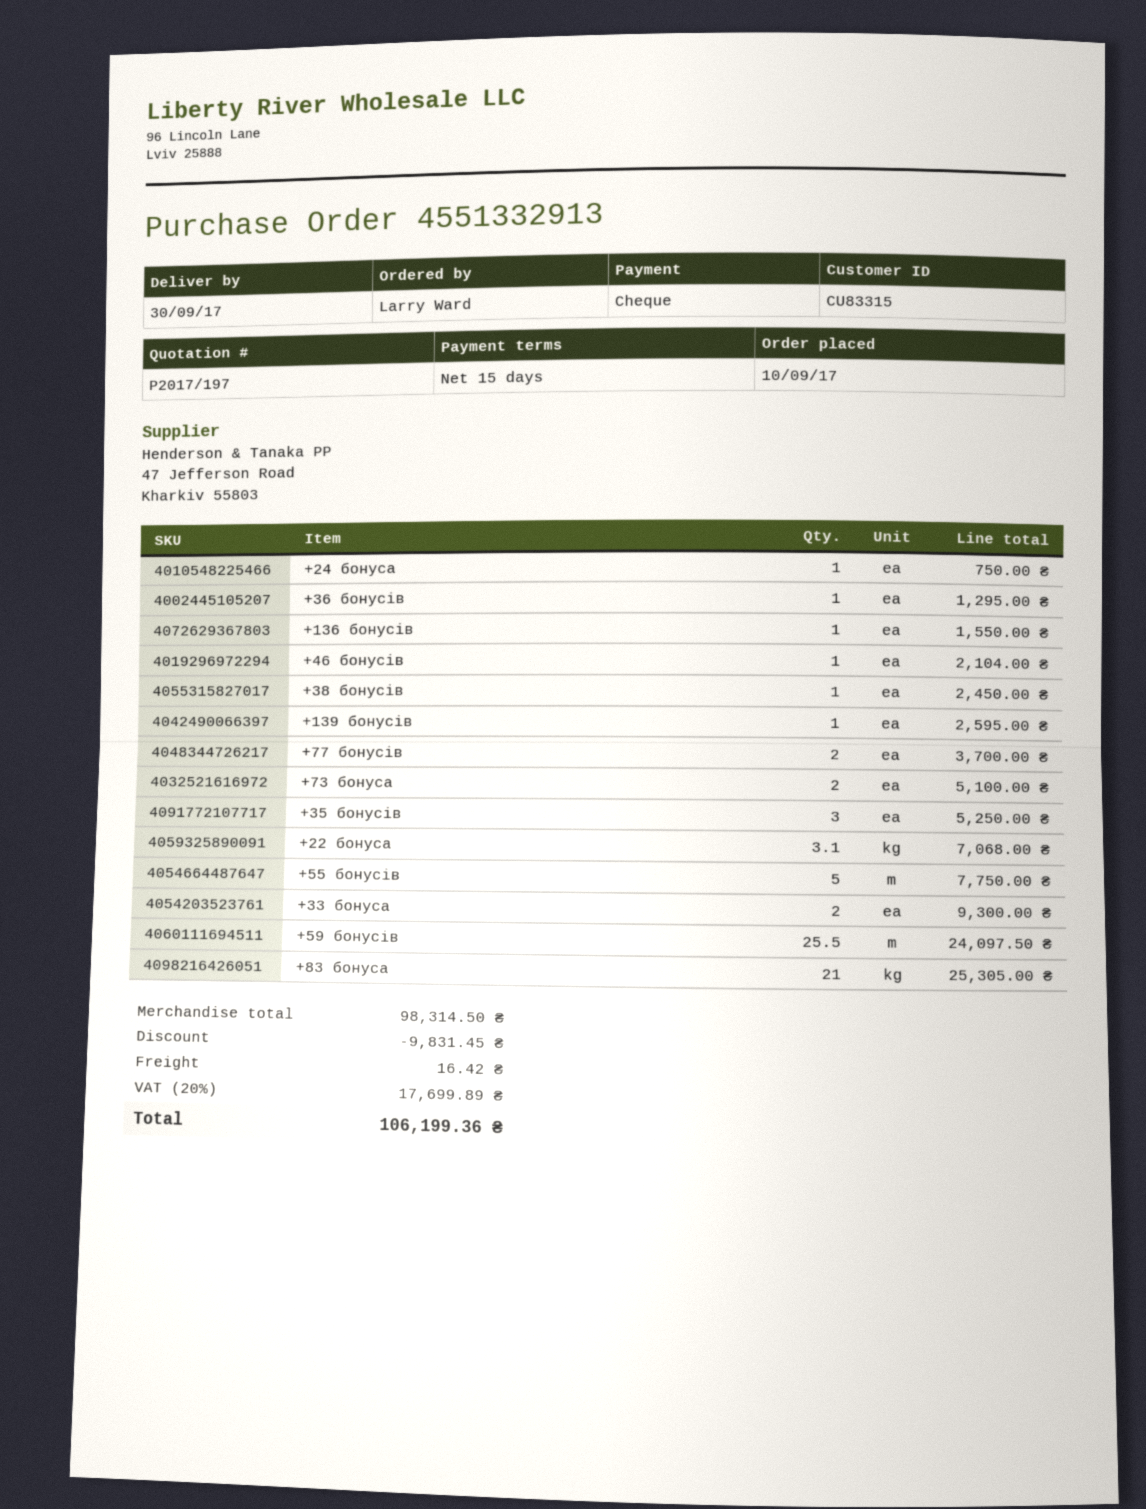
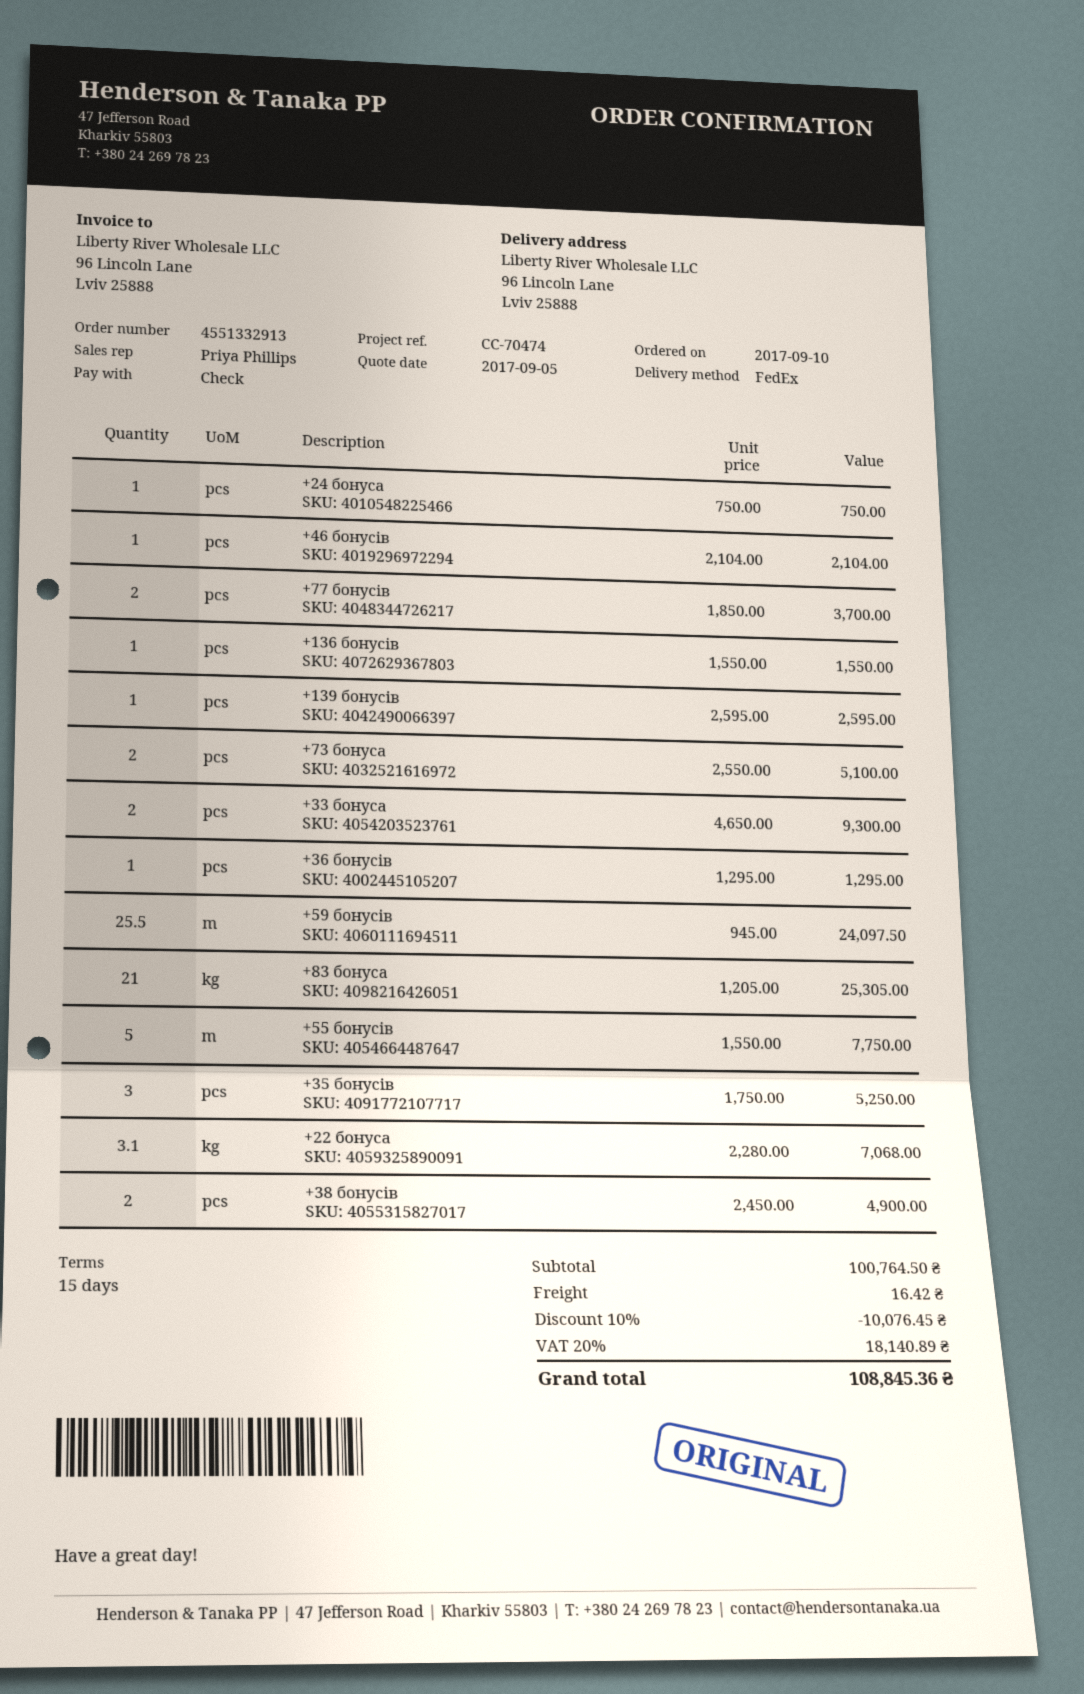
+38 бонусів: 1 for 2450.00 -> 2 for 4900.00
subtotal: 98314.50 -> 100764.50
discount: 9831.45 -> 10076.45
tax: 20% = 17699.89 -> 20% = 18140.89
total: 106199.36 -> 108845.36

